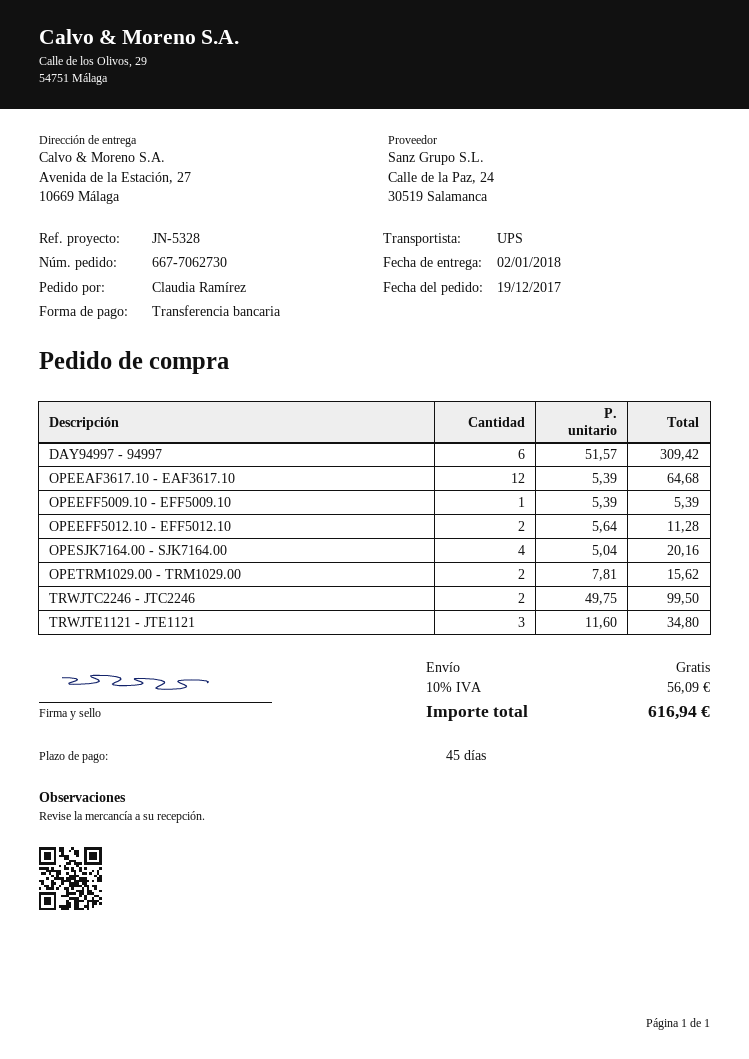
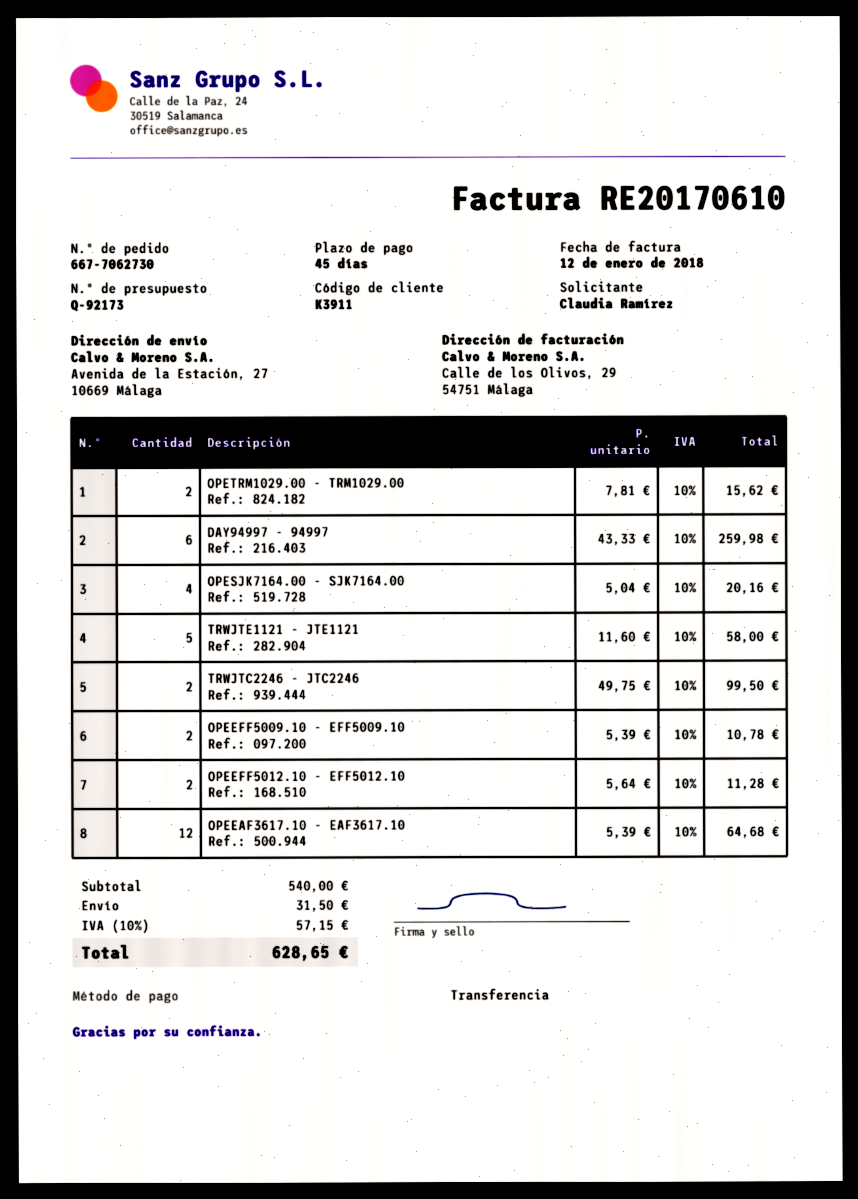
DAY94997 - 94997: 6 x 51.57 = 309.42 -> 6 x 43.33 = 259.98
OPEEFF5009.10 - EFF5009.10: 1 x 5.39 = 5.39 -> 2 x 5.39 = 10.78
TRWJTE1121 - JTE1121: 3 x 11.60 = 34.80 -> 5 x 11.60 = 58.00
shipping: 0.00 -> 31.50
tax: 10% = 56.09 -> 10% = 57.15
total: 616.94 -> 628.65

